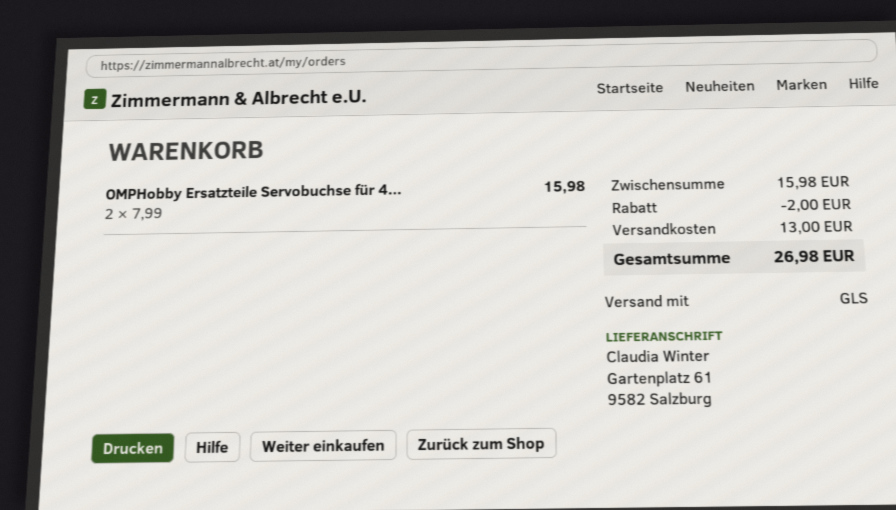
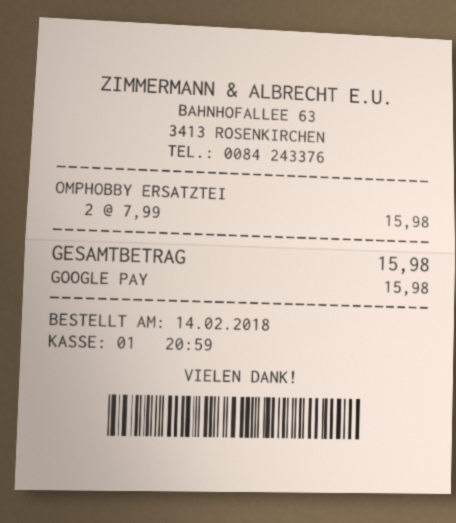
discount: 2.00 -> none
shipping: 13.00 -> none
total: 26.98 -> 15.98

